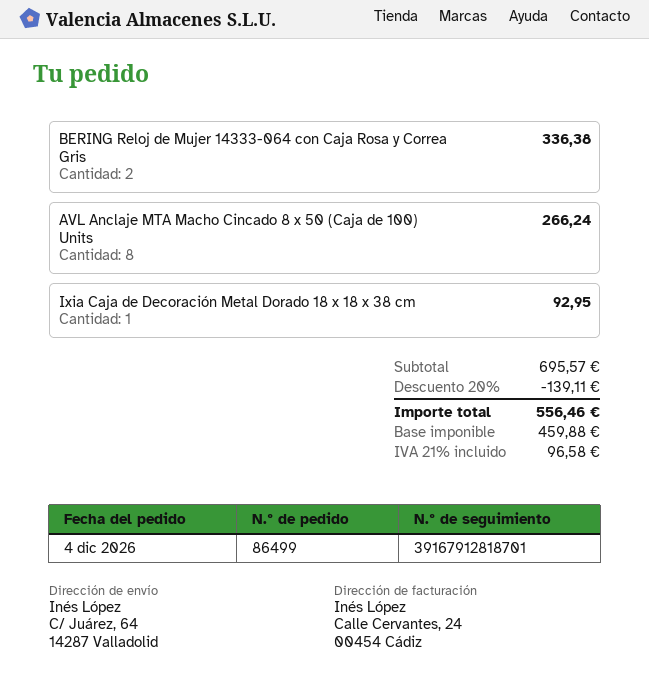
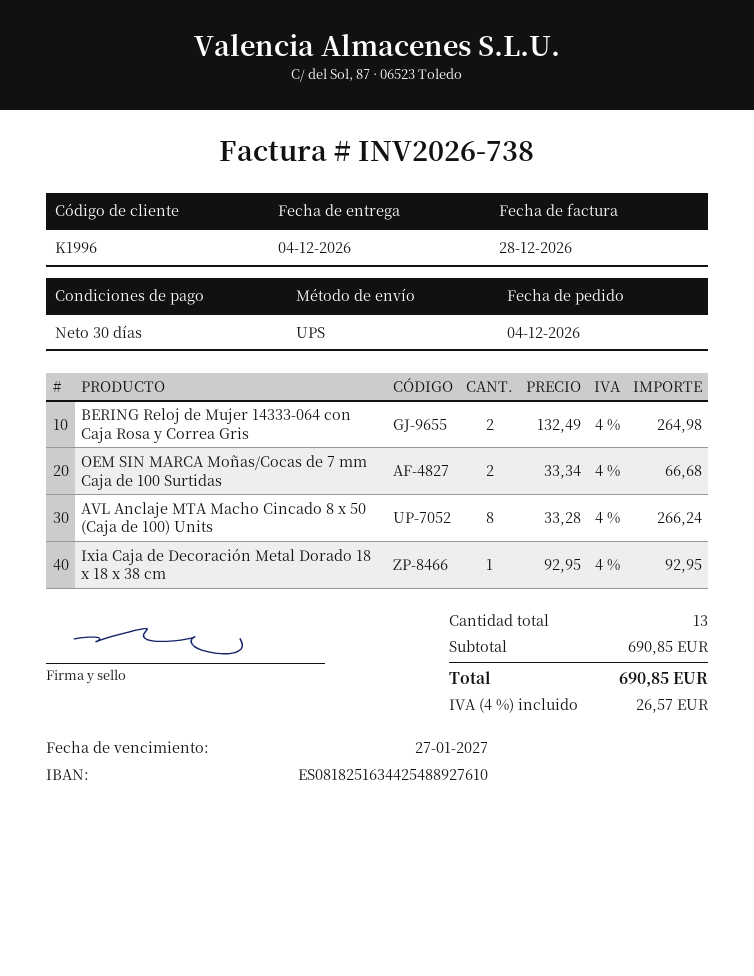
BERING Reloj de Mujer 14333-064 con Caja Rosa y Correa Gris: 2 for 336.38 -> 2 for 264.98
OEM SIN MARCA Moñas/Cocas de 7 mm Caja de 100 Surtidas: none -> 2 for 66.68
subtotal: 695.57 -> 690.85
discount: 20% = 139.11 -> none
tax: 21% = 96.58 -> 4% = 26.57
total: 556.46 -> 690.85

